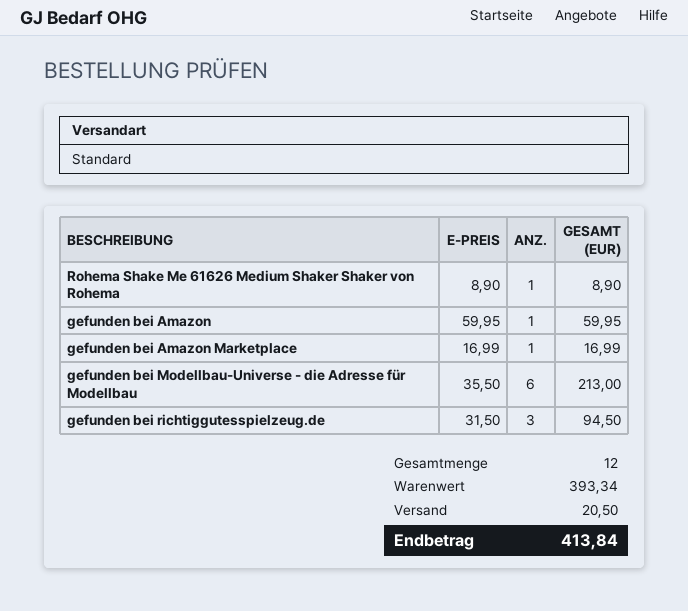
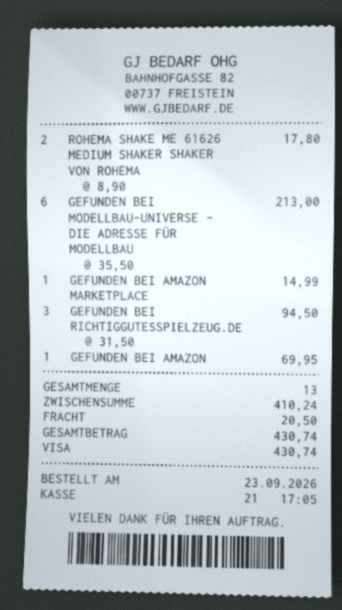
Rohema Shake Me 61626 Medium Shaker Shaker von Rohema: 1 x 8.90 = 8.90 -> 2 x 8.90 = 17.80
gefunden bei Amazon: 1 x 59.95 = 59.95 -> 1 x 69.95 = 69.95
gefunden bei Amazon Marketplace: 1 x 16.99 = 16.99 -> 1 x 14.99 = 14.99
total quantity: 12 -> 13
subtotal: 393.34 -> 410.24
total: 413.84 -> 430.74

